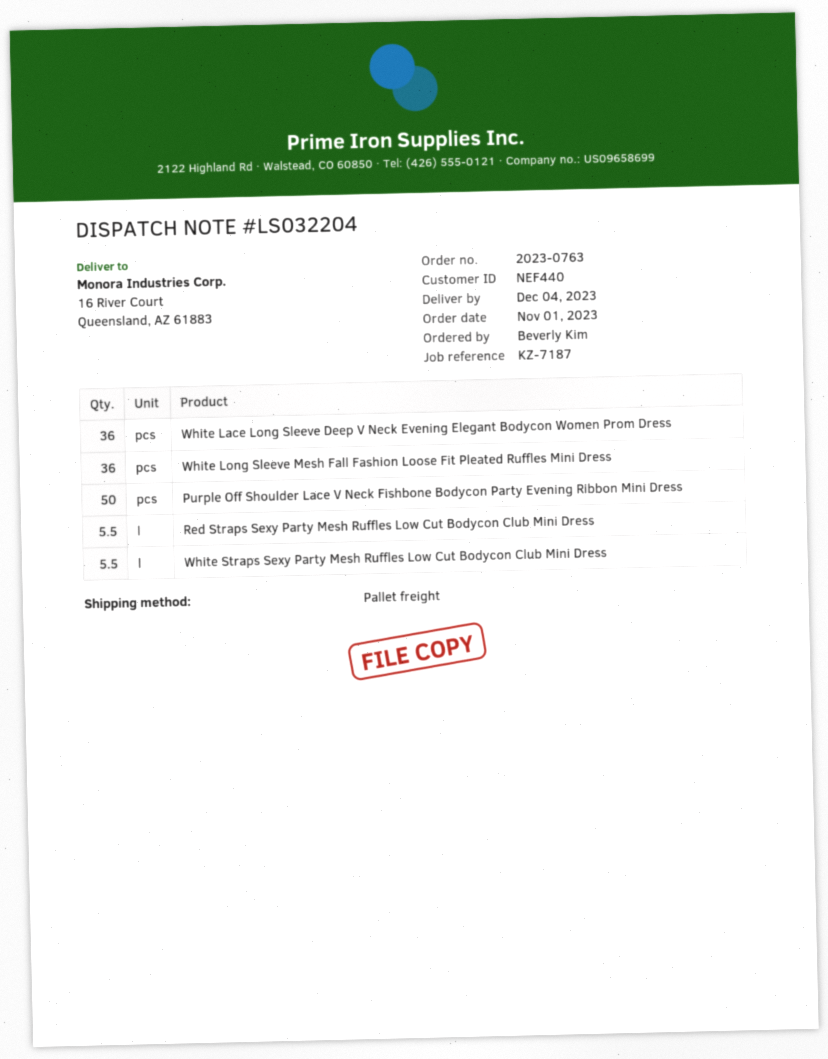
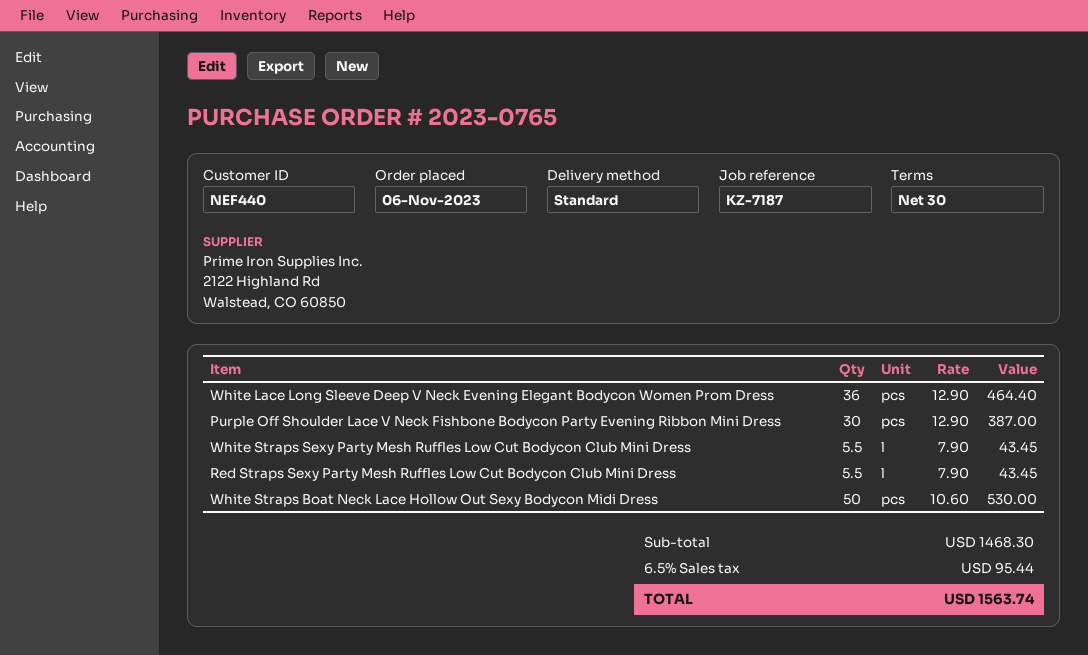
order number: 2023-0763 -> 2023-0765
order date: 2023-11-01 -> 2023-11-06
shipping method: pallet freight -> standard
White Long Sleeve Mesh Fall Fashion Loose Fit Pleated Ruffles Mini Dress: 36 -> none
Purple Off Shoulder Lace V Neck Fishbone Bodycon Party Evening Ribbon Mini Dress: 50 -> 30
White Straps Boat Neck Lace Hollow Out Sexy Bodycon Midi Dress: none -> 50

